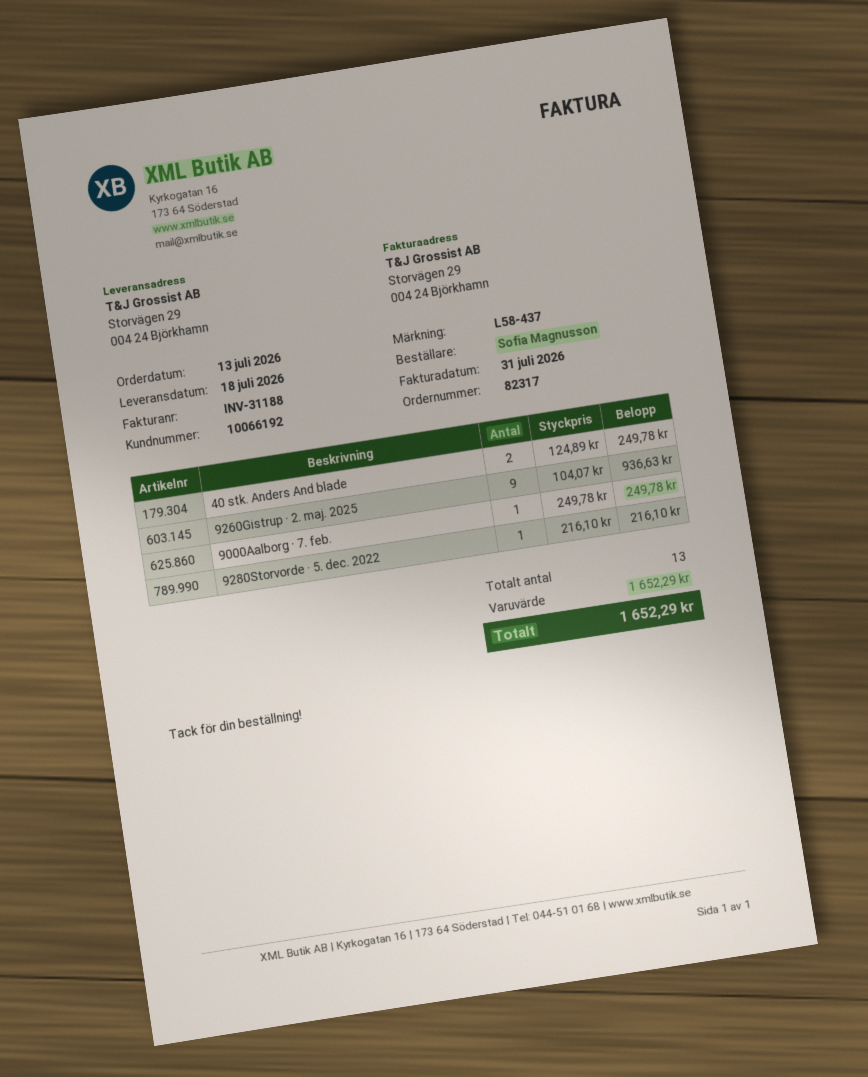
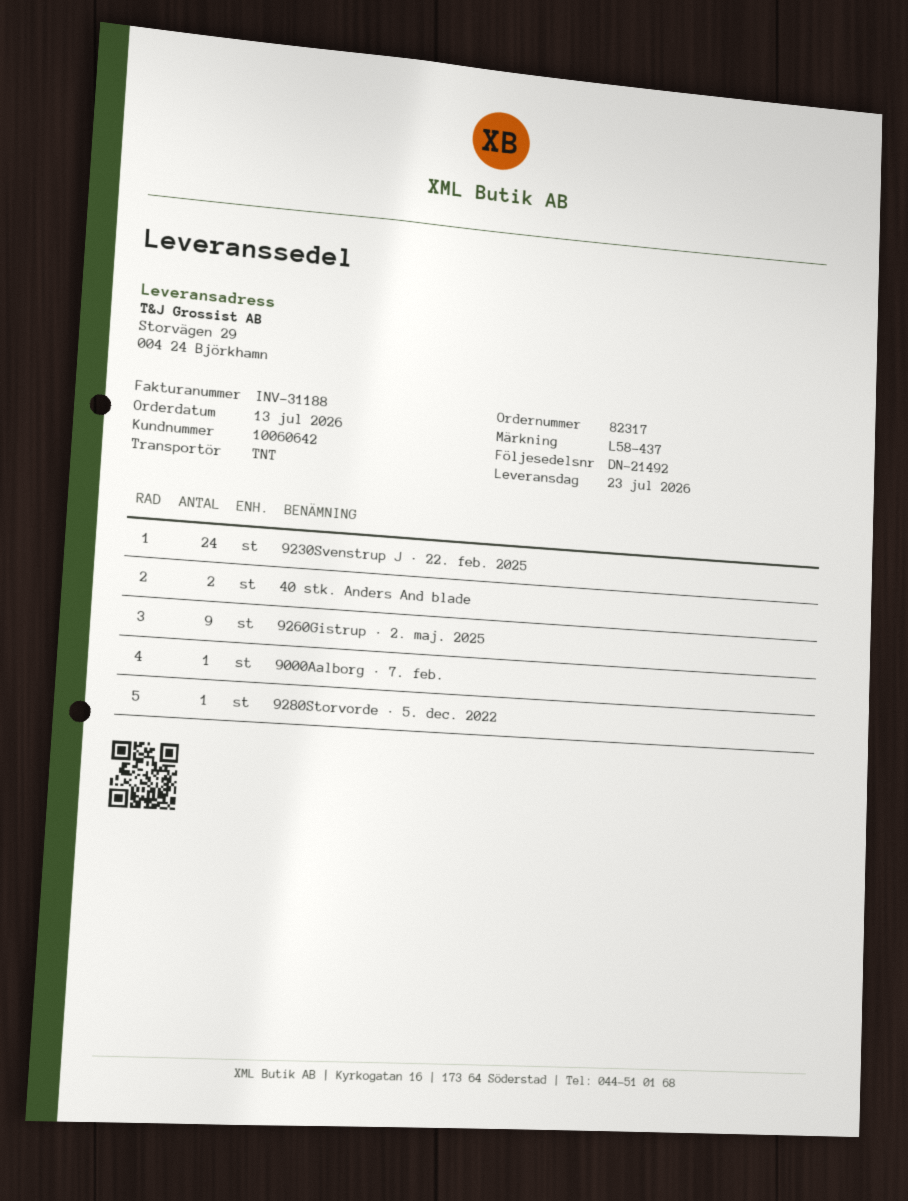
delivery date: 2026-07-18 -> 2026-07-23
customer number: 10066192 -> 10060642
9230Svenstrup J · 22. feb. 2025: none -> 24

